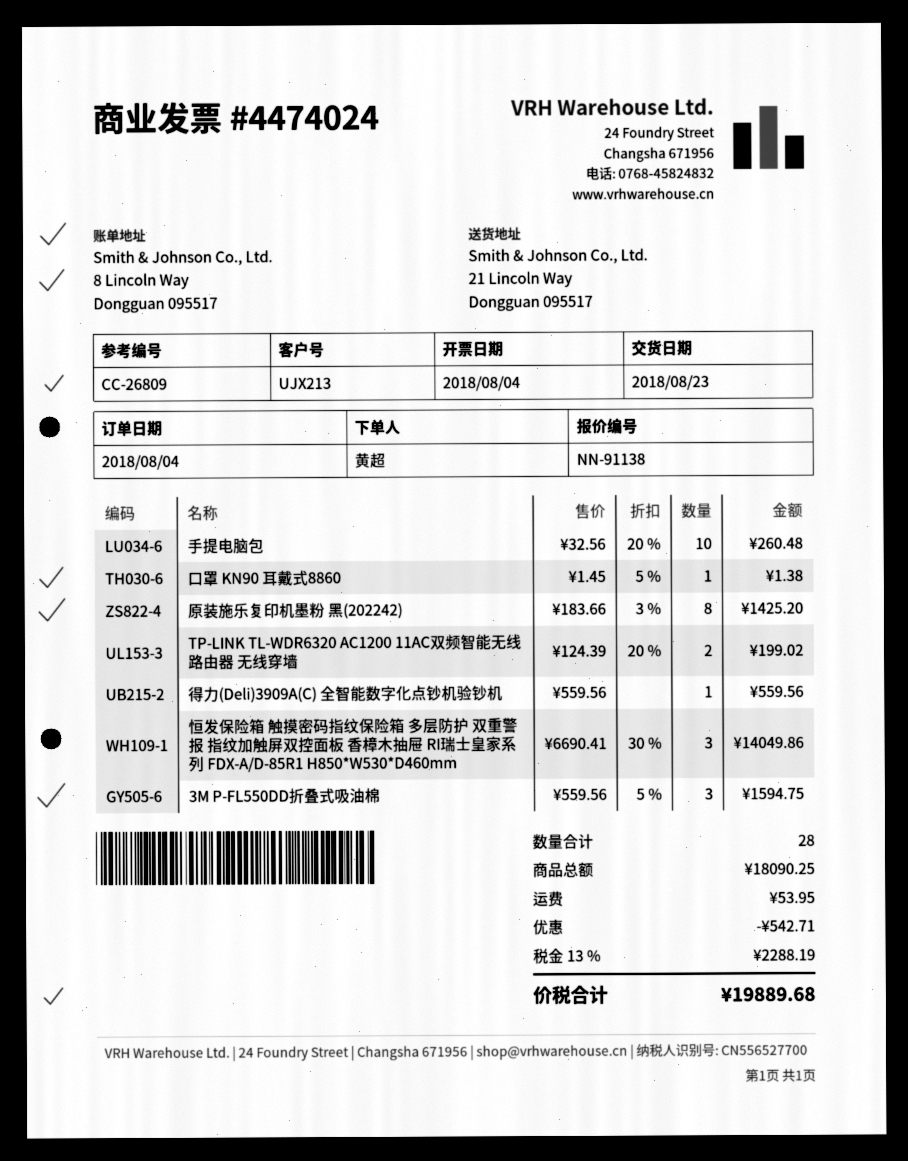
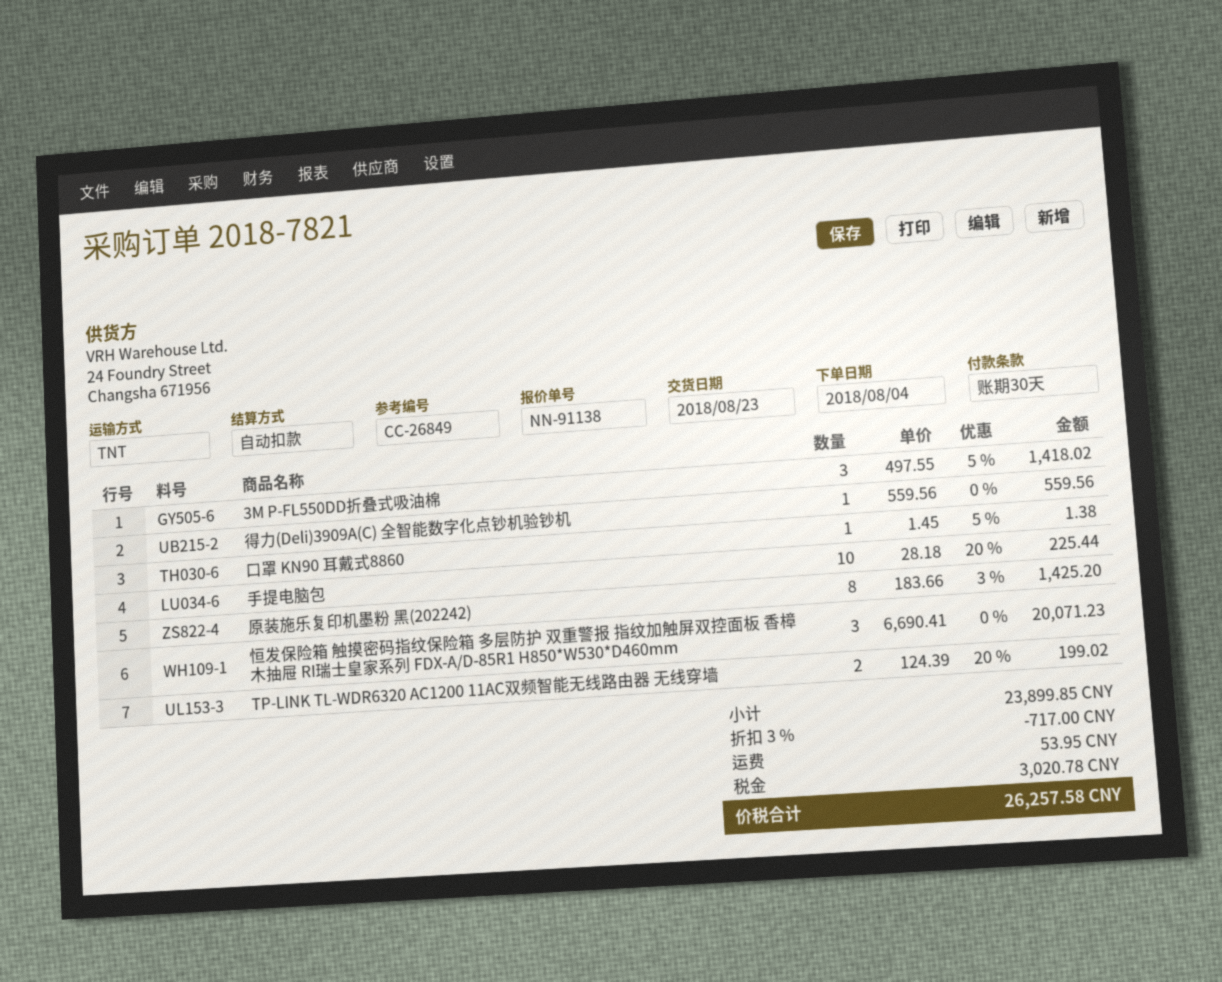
reference: CC-26809 -> CC-26849
手提电脑包: 10 x 32.56 - 20% = 260.48 -> 10 x 28.18 - 20% = 225.44
恒发保险箱 触摸密码指纹保险箱 多层防护 双重警报 指纹加触屏双控面板 香樟木抽屉 RI瑞士皇家系列 FDX-A/D-85R1 H850*W530*D460mm: 3 x 6690.41 - 30% = 14049.86 -> 3 x 6690.41 = 20071.23
3M P-FL550DD折叠式吸油棉: 3 x 559.56 - 5% = 1594.75 -> 3 x 497.55 - 5% = 1418.02
subtotal: 18090.25 -> 23899.85
discount: 542.71 -> 717.00
tax: 2288.19 -> 3020.78
total: 19889.68 -> 26257.58

